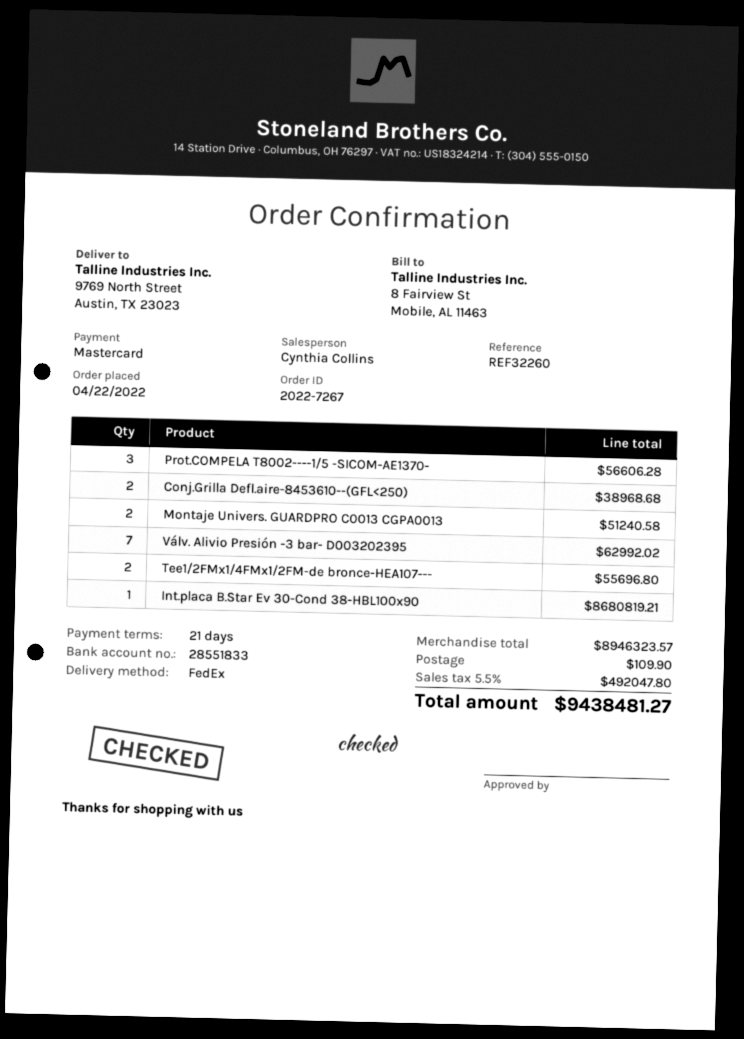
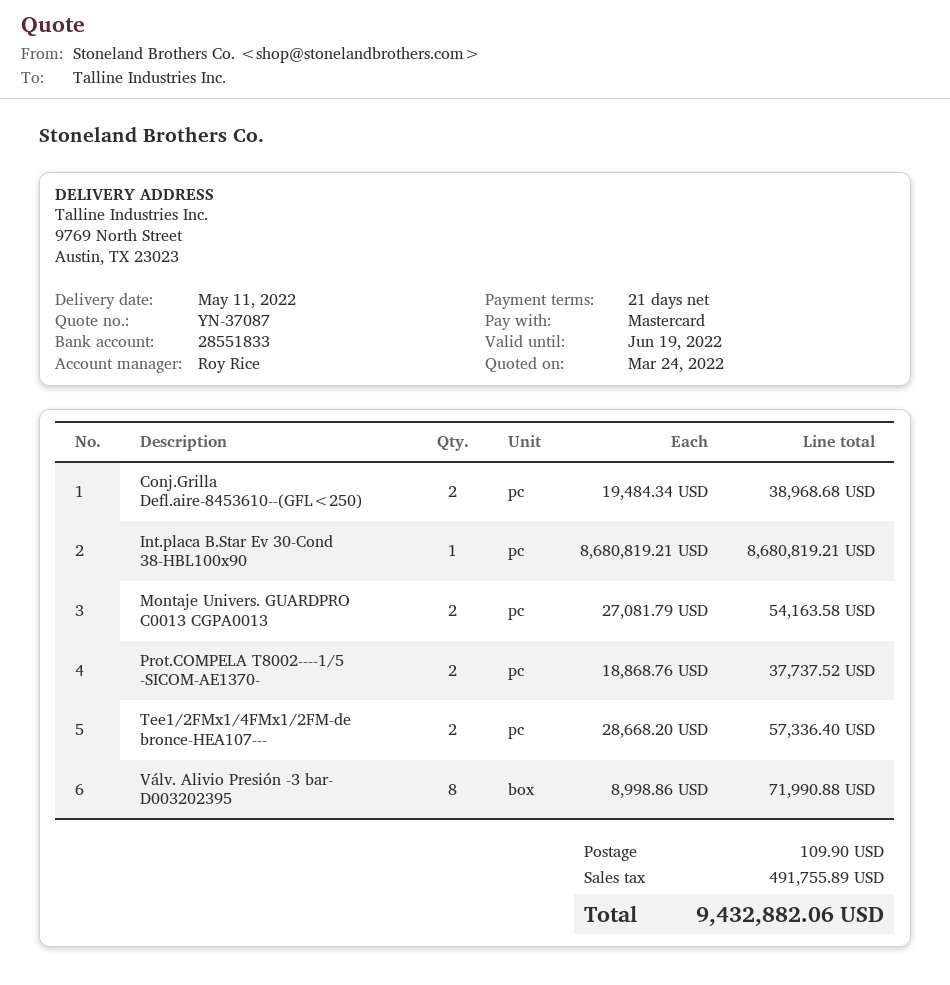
sales rep: Cynthia Collins -> Roy Rice
Prot.COMPELA T8002----1/5 -SICOM-AE1370-: 3 for 56606.28 -> 2 for 37737.52
Montaje Univers. GUARDPRO C0013 CGPA0013: 2 for 51240.58 -> 2 for 54163.58
Válv. Alivio Presión -3 bar- D003202395: 7 for 62992.02 -> 8 for 71990.88
Tee1/2FMx1/4FMx1/2FM-de bronce-HEA107---: 2 for 55696.80 -> 2 for 57336.40
tax: 492047.80 -> 491755.89
total: 9438481.27 -> 9432882.06

